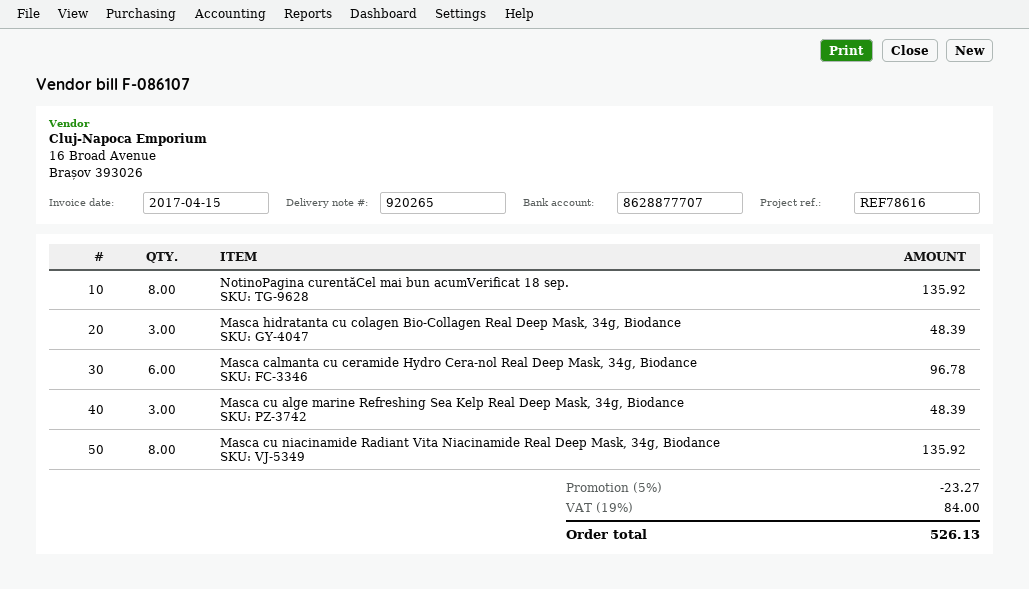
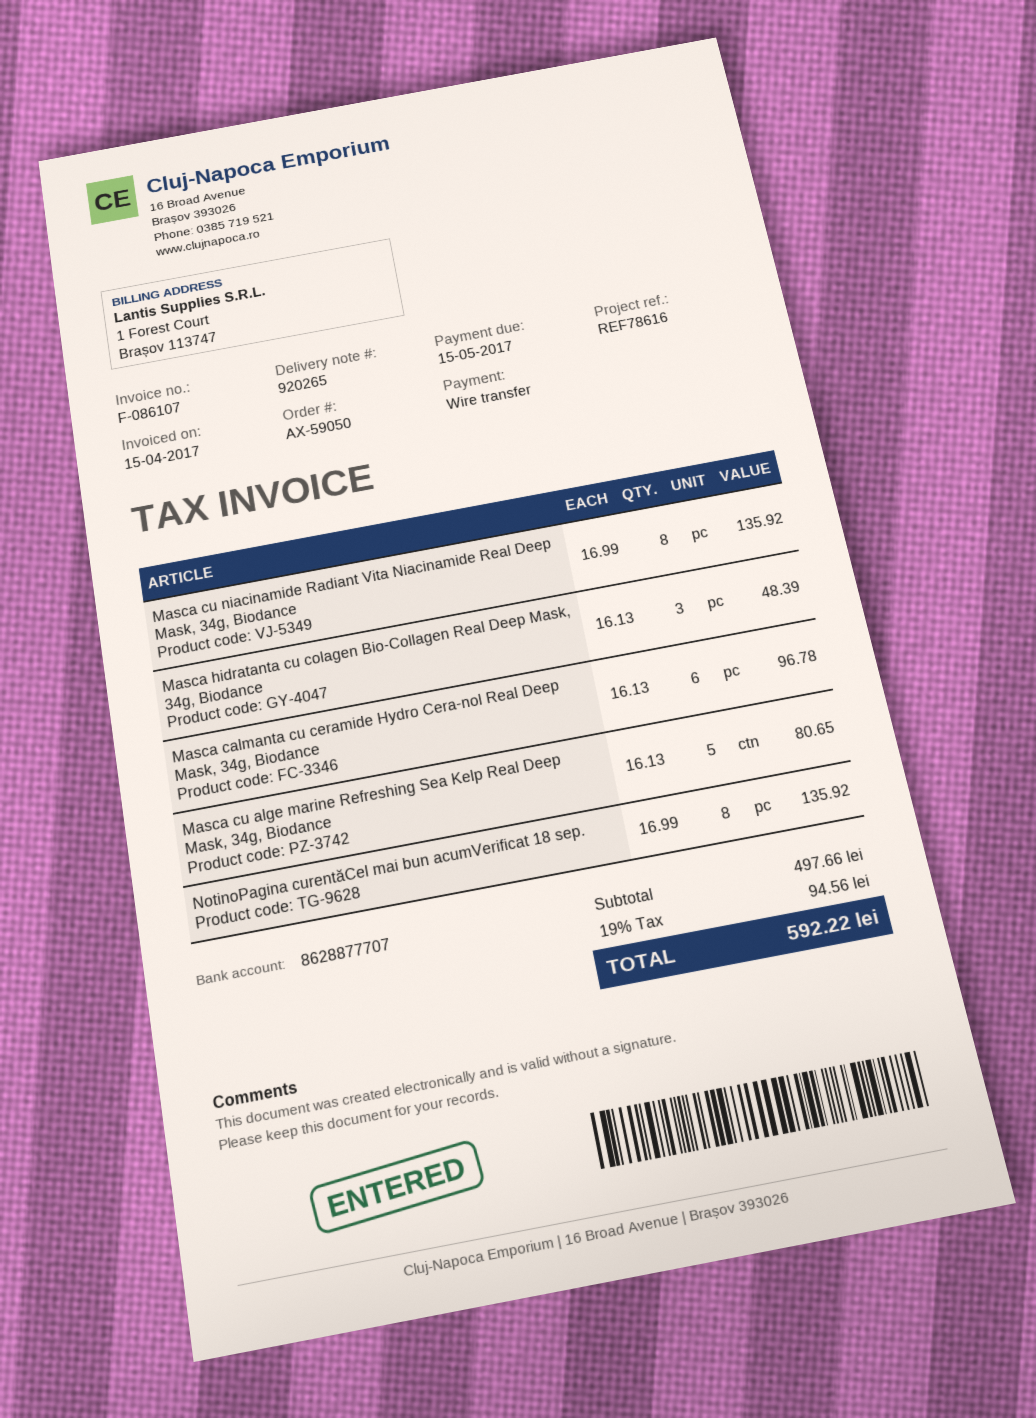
Masca cu alge marine Refreshing Sea Kelp Real Deep Mask, 34g, Biodance: 3 for 48.39 -> 5 for 80.65
discount: 5% = 23.27 -> none
tax: 19% = 84.00 -> 19% = 94.56
total: 526.13 -> 592.22

